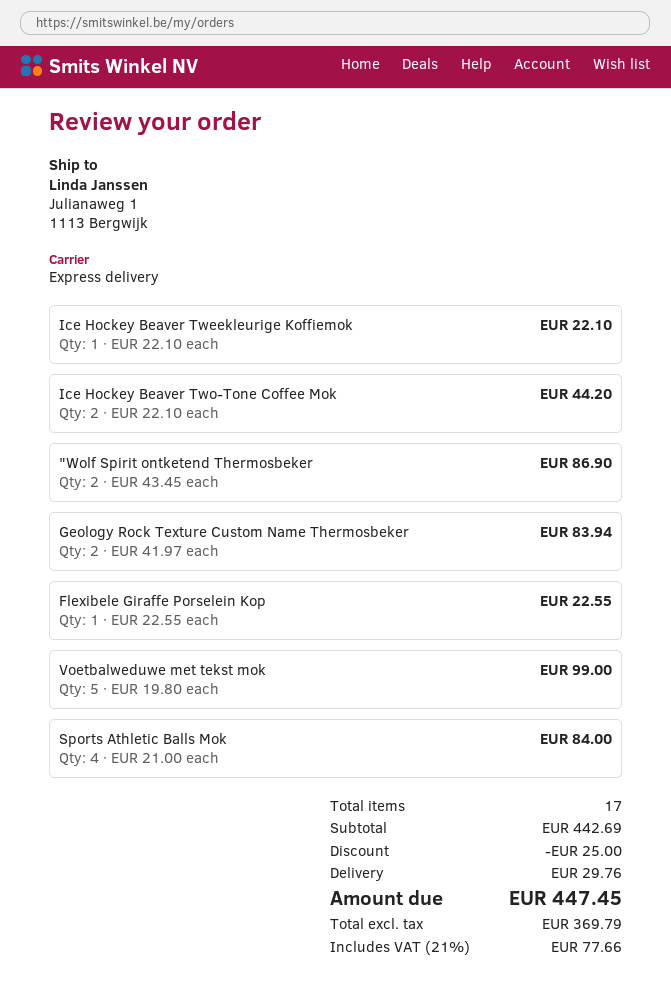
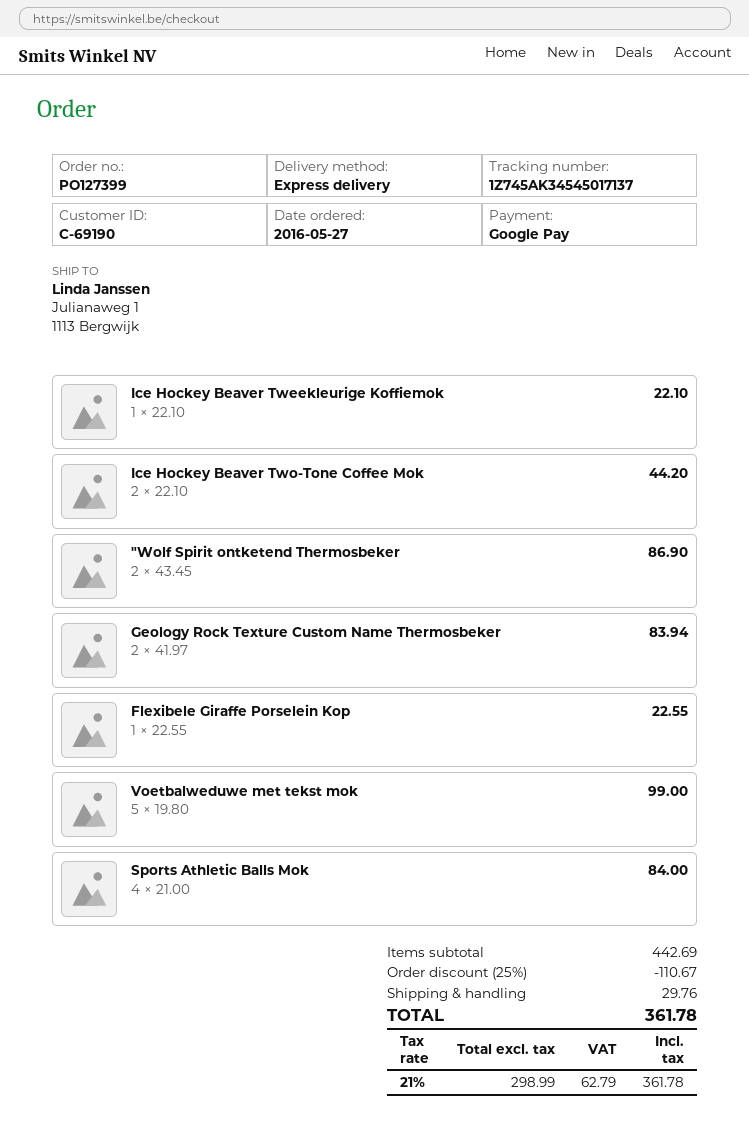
discount: 25.00 -> 110.67
net: 369.79 -> 298.99
tax: 21% = 77.66 -> 21% = 62.79
total: 447.45 -> 361.78

